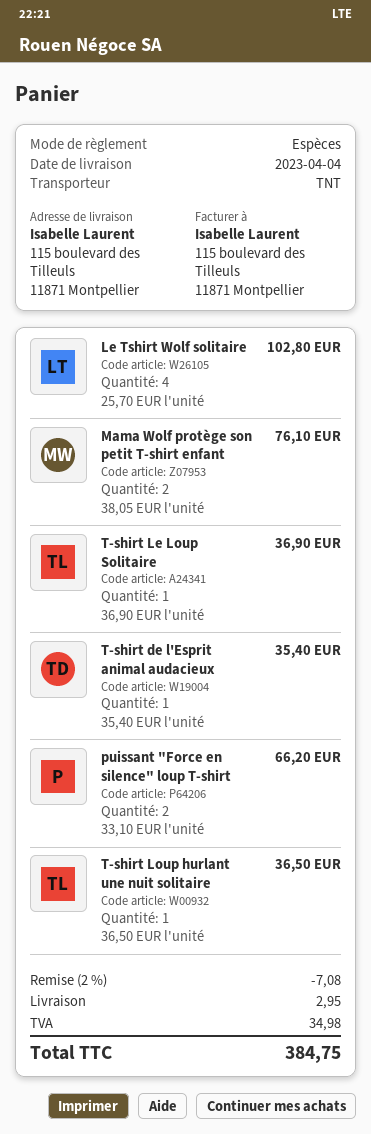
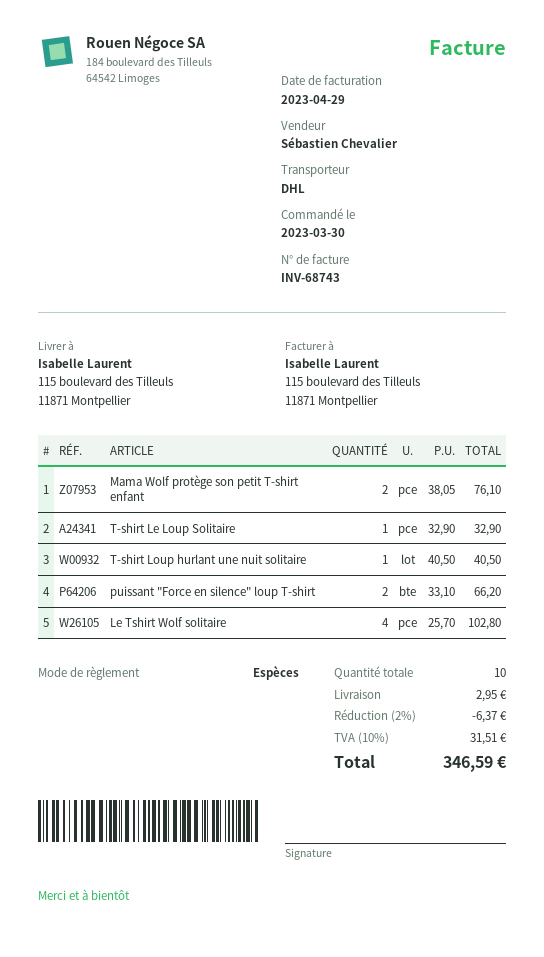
shipping method: TNT -> DHL
T-shirt Le Loup Solitaire: 1 x 36.90 = 36.90 -> 1 x 32.90 = 32.90
T-shirt de l'Esprit animal audacieux: 1 x 35.40 = 35.40 -> none
T-shirt Loup hurlant une nuit solitaire: 1 x 36.50 = 36.50 -> 1 x 40.50 = 40.50
discount: 2% = 7.08 -> 2% = 6.37
tax: 34.98 -> 31.51
total: 384.75 -> 346.59

